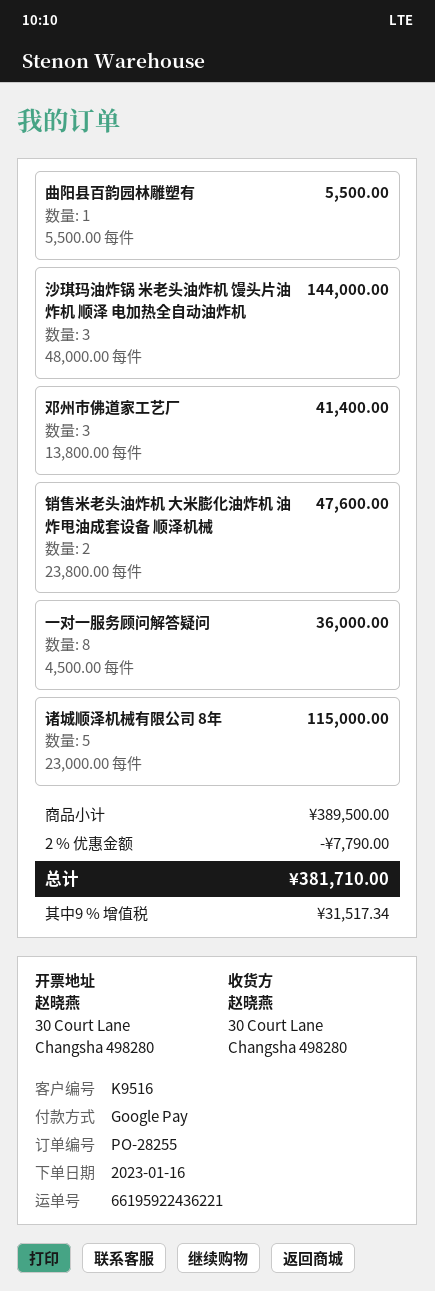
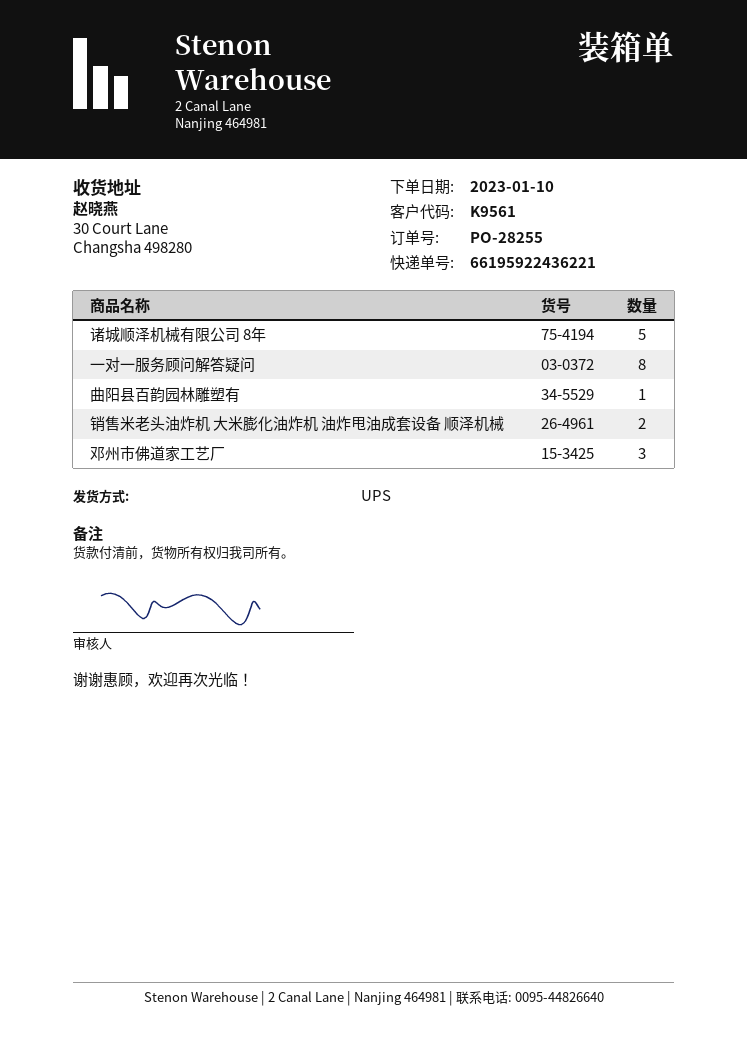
order date: 2023-01-16 -> 2023-01-10
customer number: K9516 -> K9561
沙琪玛油炸锅 米老头油炸机 馒头片油炸机 顺泽 电加热全自动油炸机: 3 -> none

